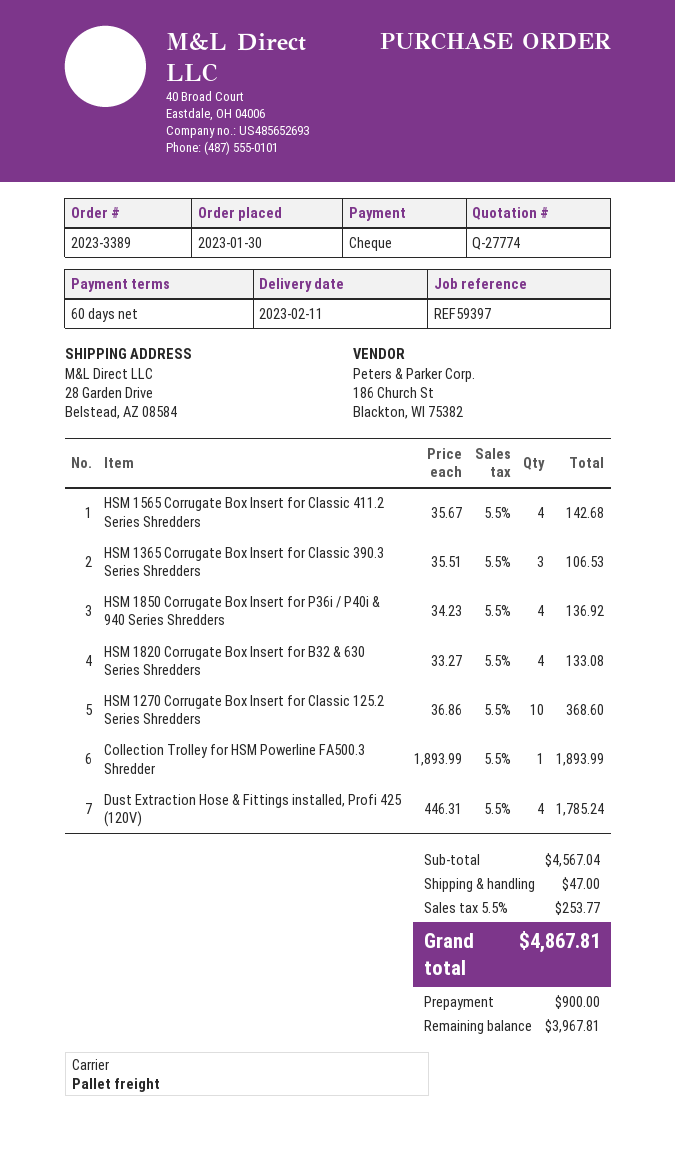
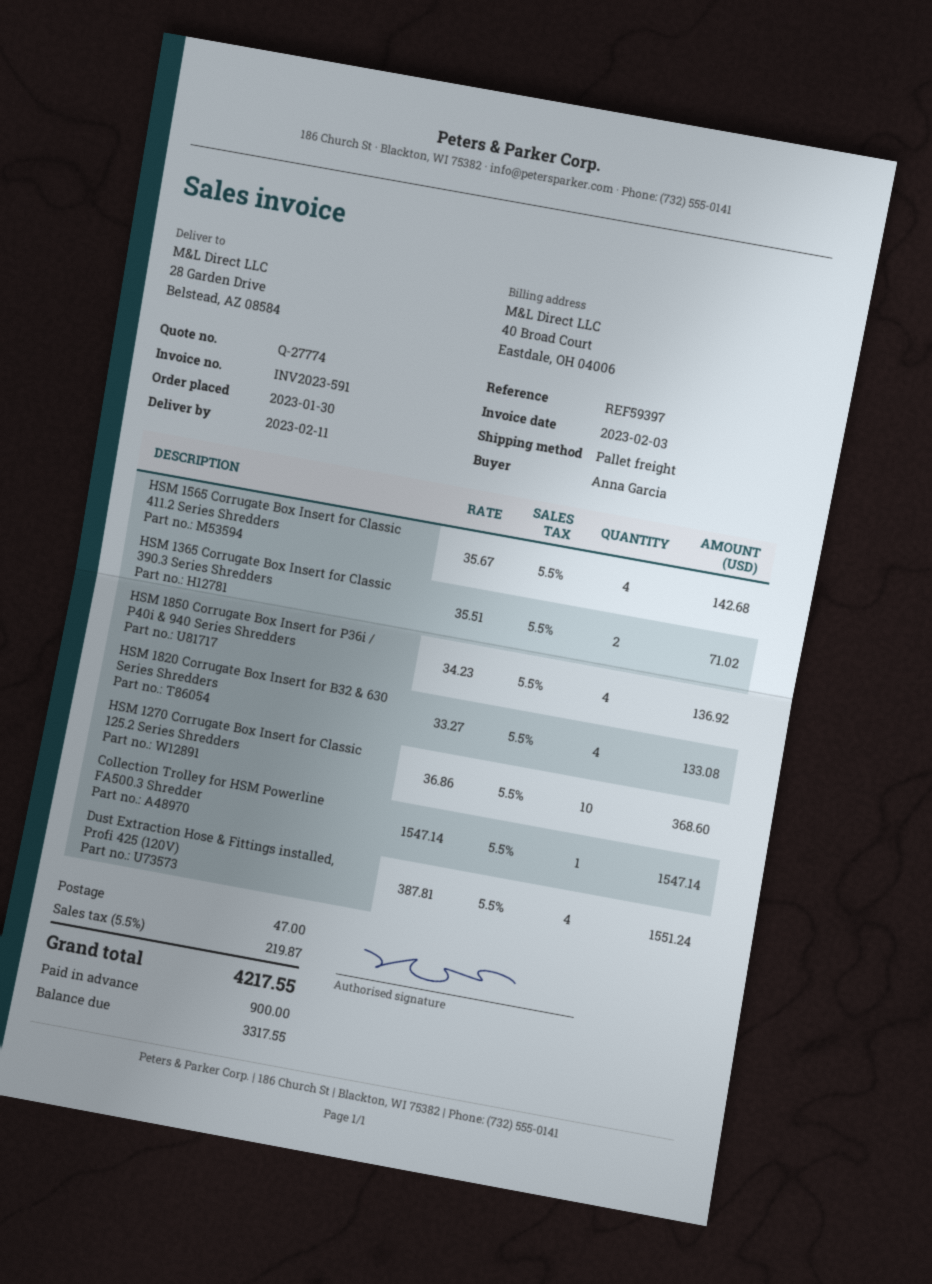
HSM 1365 Corrugate Box Insert for Classic 390.3 Series Shredders: 3 x 35.51 = 106.53 -> 2 x 35.51 = 71.02
Collection Trolley for HSM Powerline FA500.3 Shredder: 1 x 1893.99 = 1893.99 -> 1 x 1547.14 = 1547.14
Dust Extraction Hose & Fittings installed, Profi 425 (120V): 4 x 446.31 = 1785.24 -> 4 x 387.81 = 1551.24
tax: 5.5% = 253.77 -> 5.5% = 219.87
total: 4867.81 -> 4217.55
balance: 3967.81 -> 3317.55

